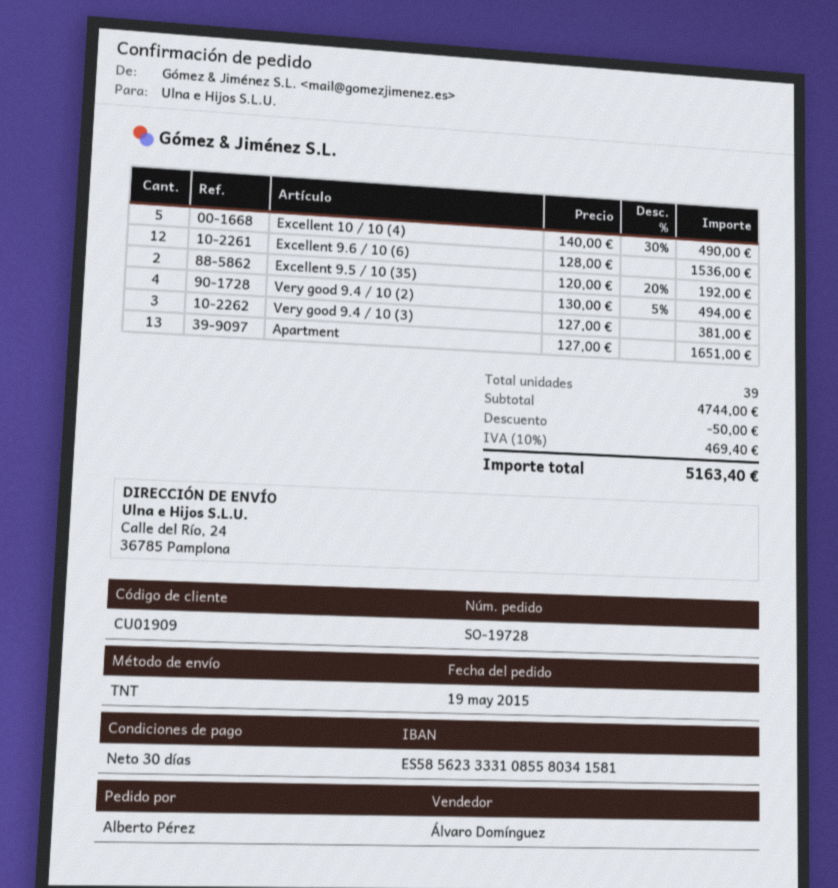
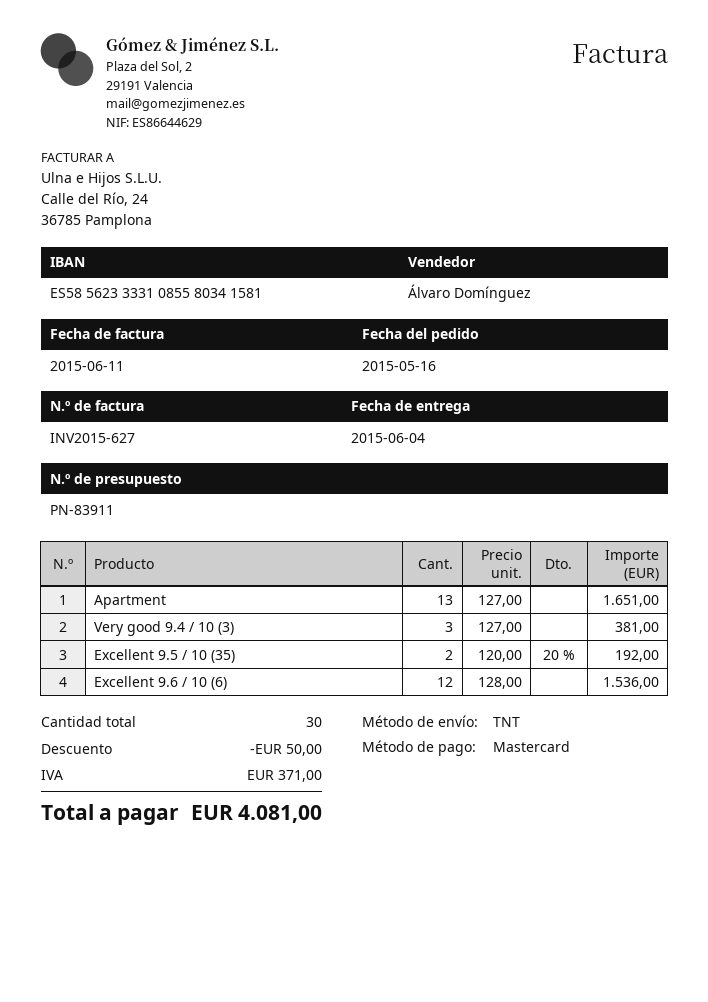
order date: 2015-05-19 -> 2015-05-16
Excellent 10 / 10 (4): 5 x 140.00 - 30% = 490.00 -> none
Very good 9.4 / 10 (2): 4 x 130.00 - 5% = 494.00 -> none
total quantity: 39 -> 30
tax: 469.40 -> 371.00
total: 5163.40 -> 4081.00

